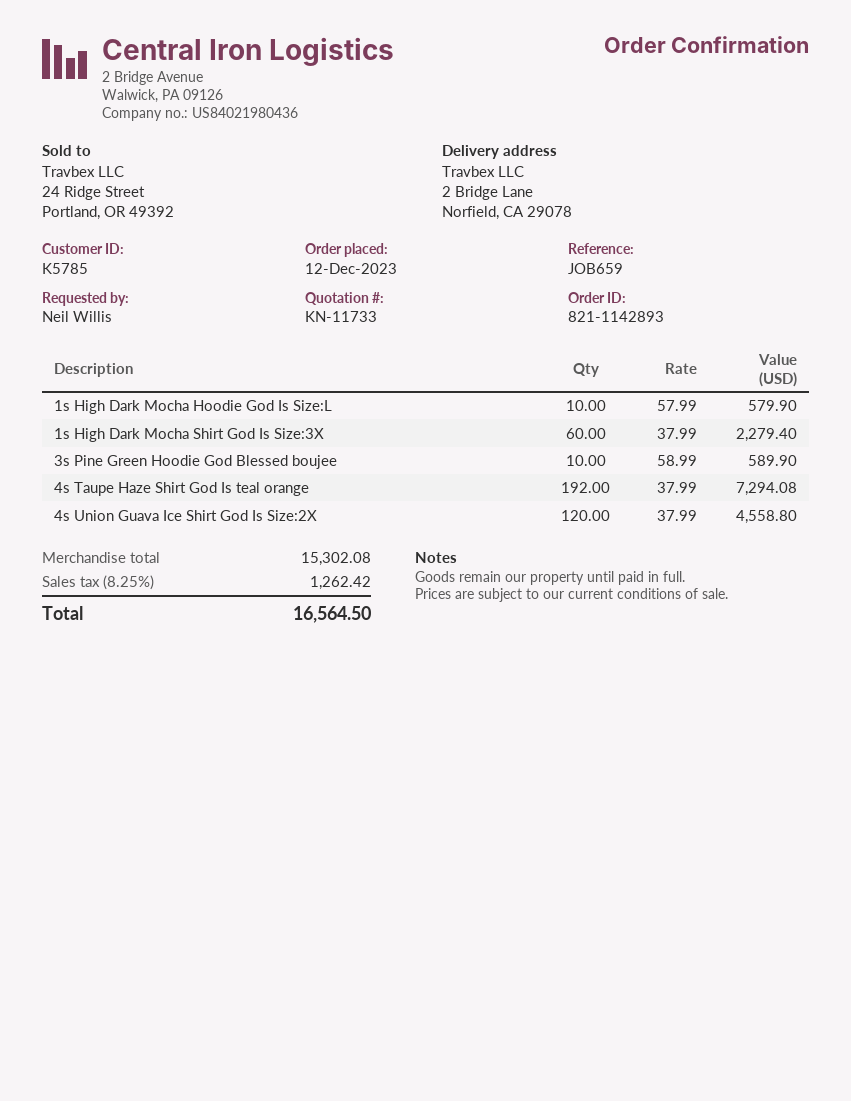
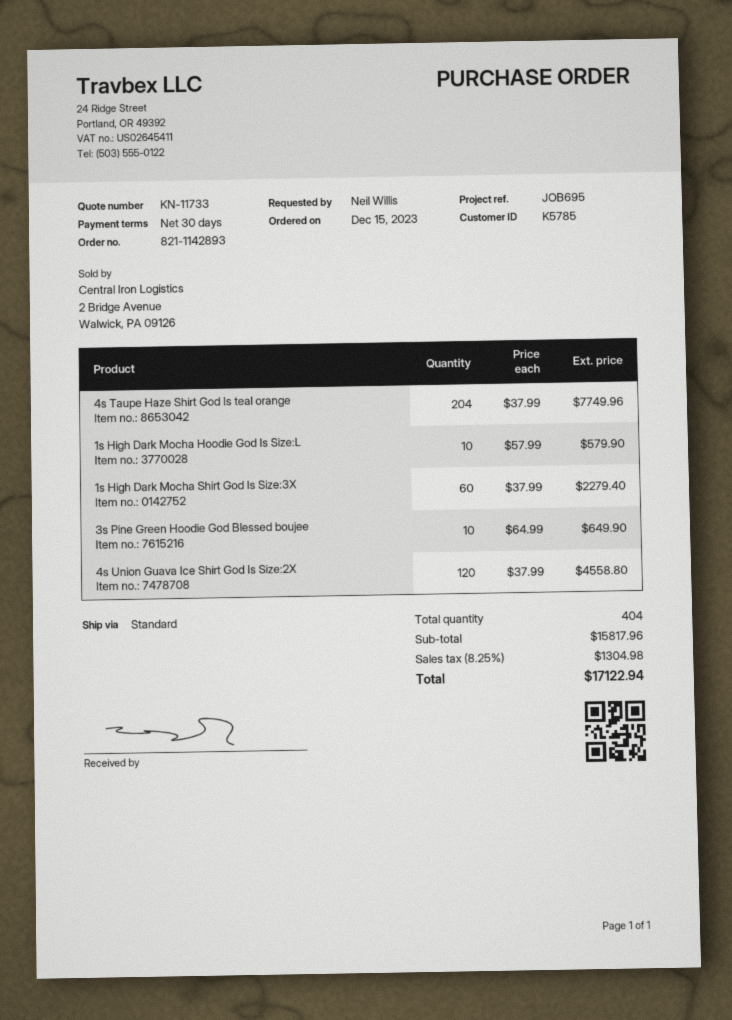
order date: 2023-12-12 -> 2023-12-15
reference: JOB659 -> JOB695
3s Pine Green Hoodie God Blessed boujee: 10 x 58.99 = 589.90 -> 10 x 64.99 = 649.90
4s Taupe Haze Shirt God Is teal orange: 192 x 37.99 = 7294.08 -> 204 x 37.99 = 7749.96
subtotal: 15302.08 -> 15817.96
tax: 8.25% = 1262.42 -> 8.25% = 1304.98
total: 16564.50 -> 17122.94

